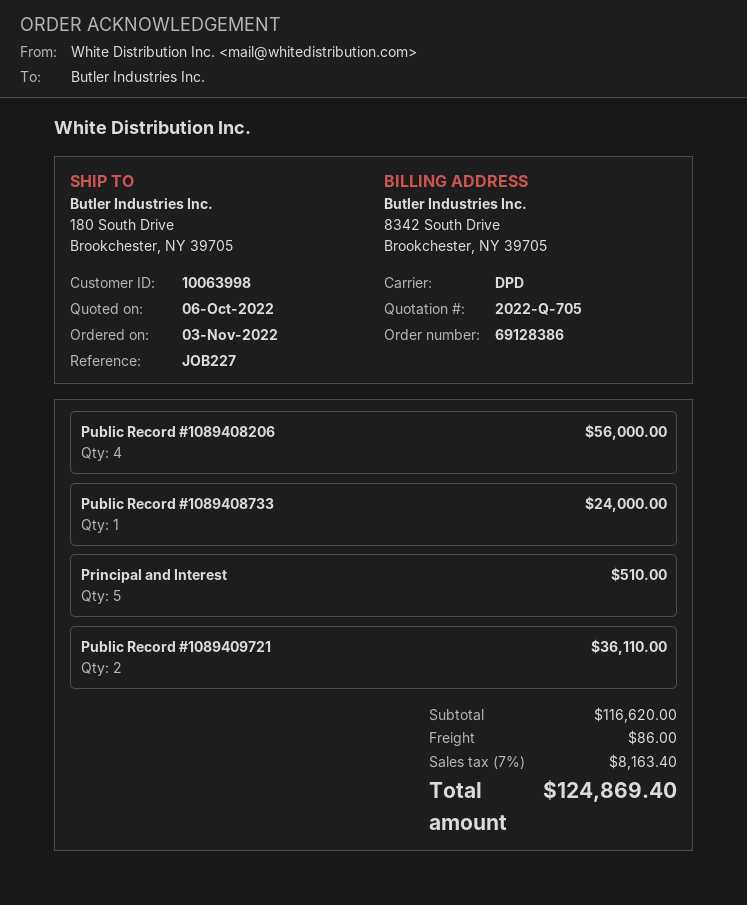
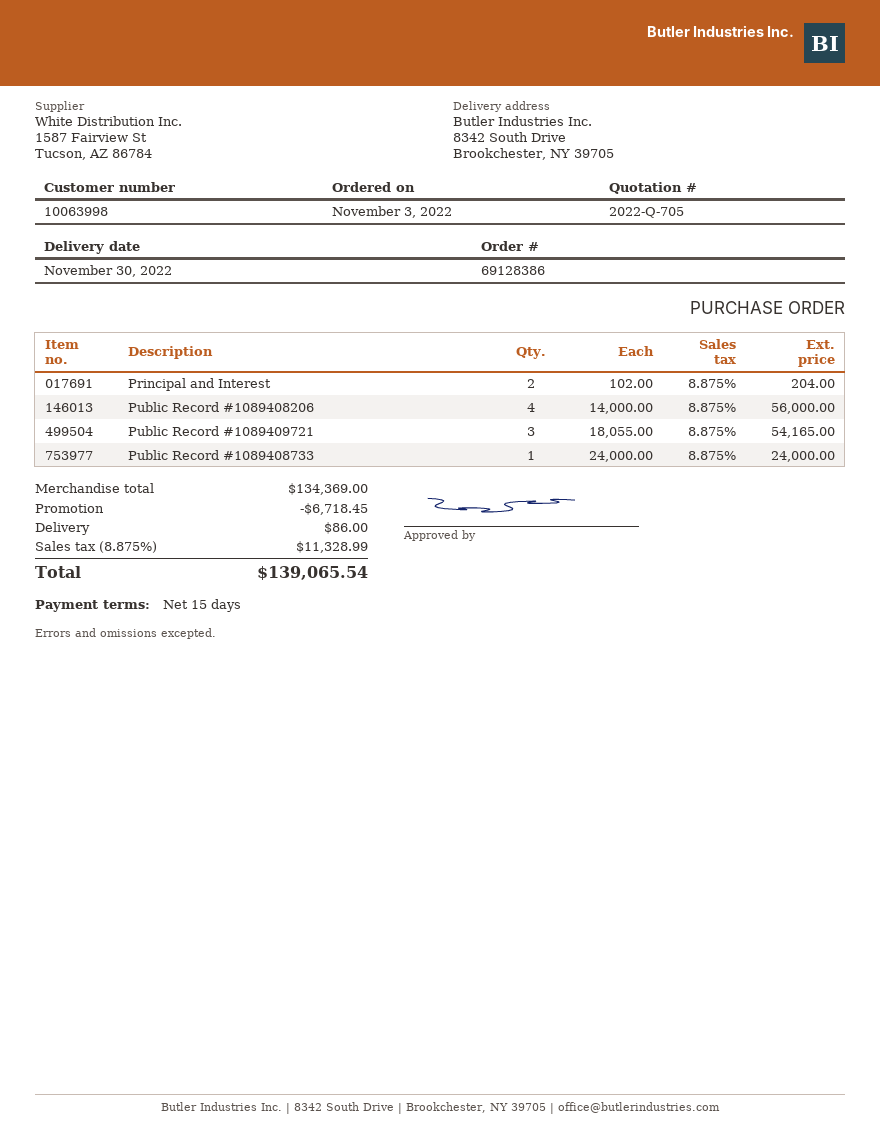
ship to: 180 South Drive, Brookchester, NY 39705 -> 8342 South Drive, Brookchester, NY 39705
Principal and Interest: 5 for 510.00 -> 2 for 204.00
Public Record #1089409721: 2 for 36110.00 -> 3 for 54165.00
subtotal: 116620.00 -> 134369.00
discount: none -> 6718.45
tax: 7% = 8163.40 -> 8.875% = 11328.99
total: 124869.40 -> 139065.54

